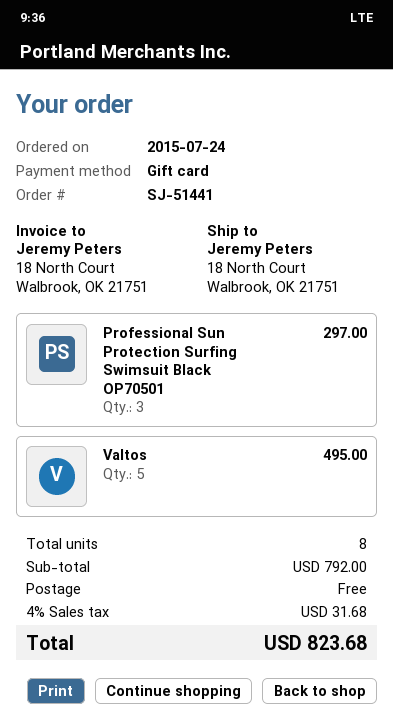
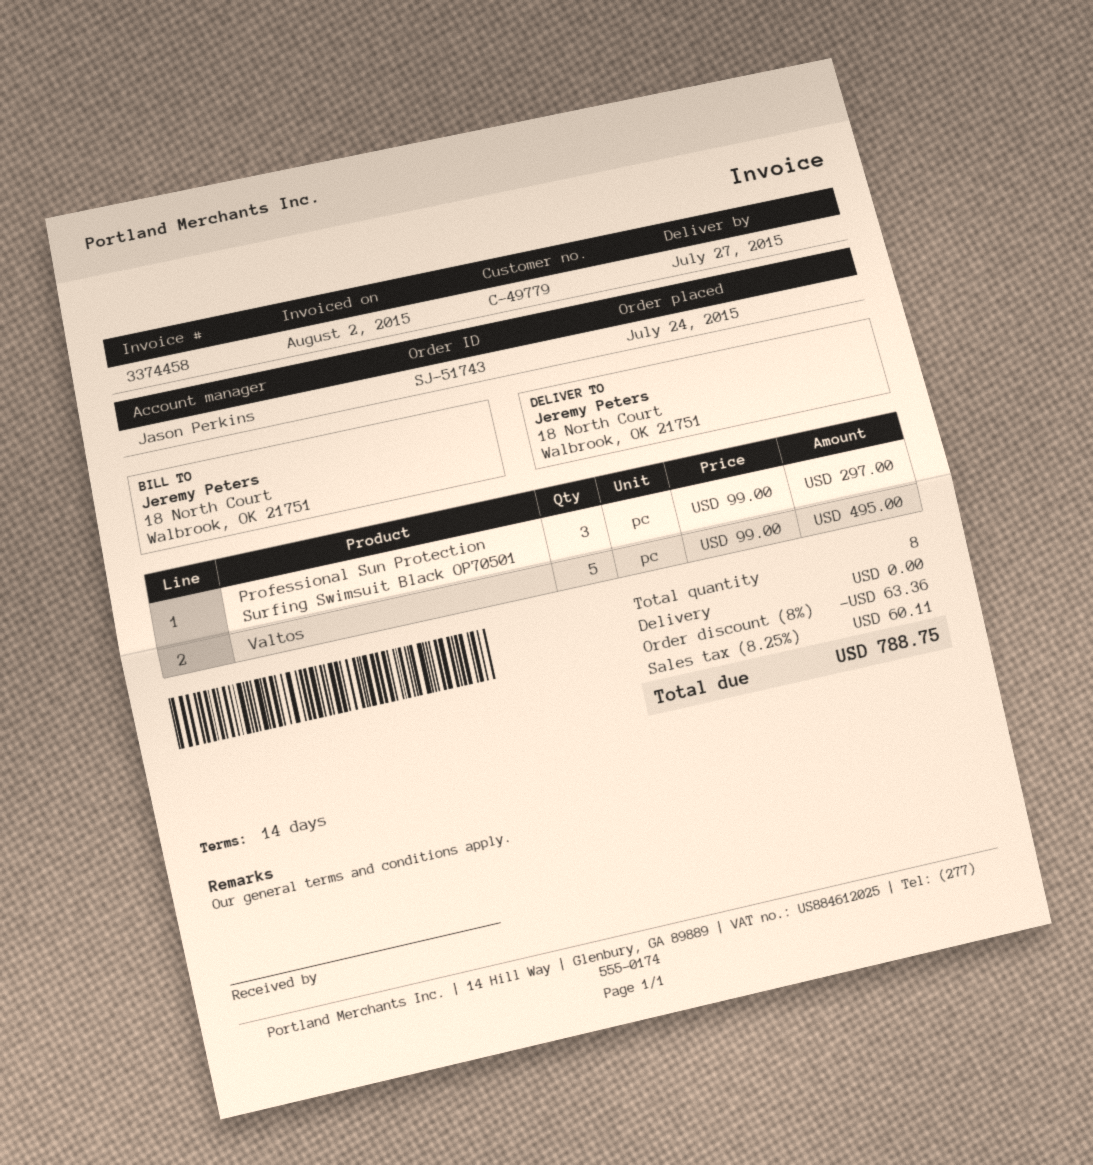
order number: SJ-51441 -> SJ-51743
discount: none -> 8% = 63.36
tax: 4% = 31.68 -> 8.25% = 60.11
total: 823.68 -> 788.75

